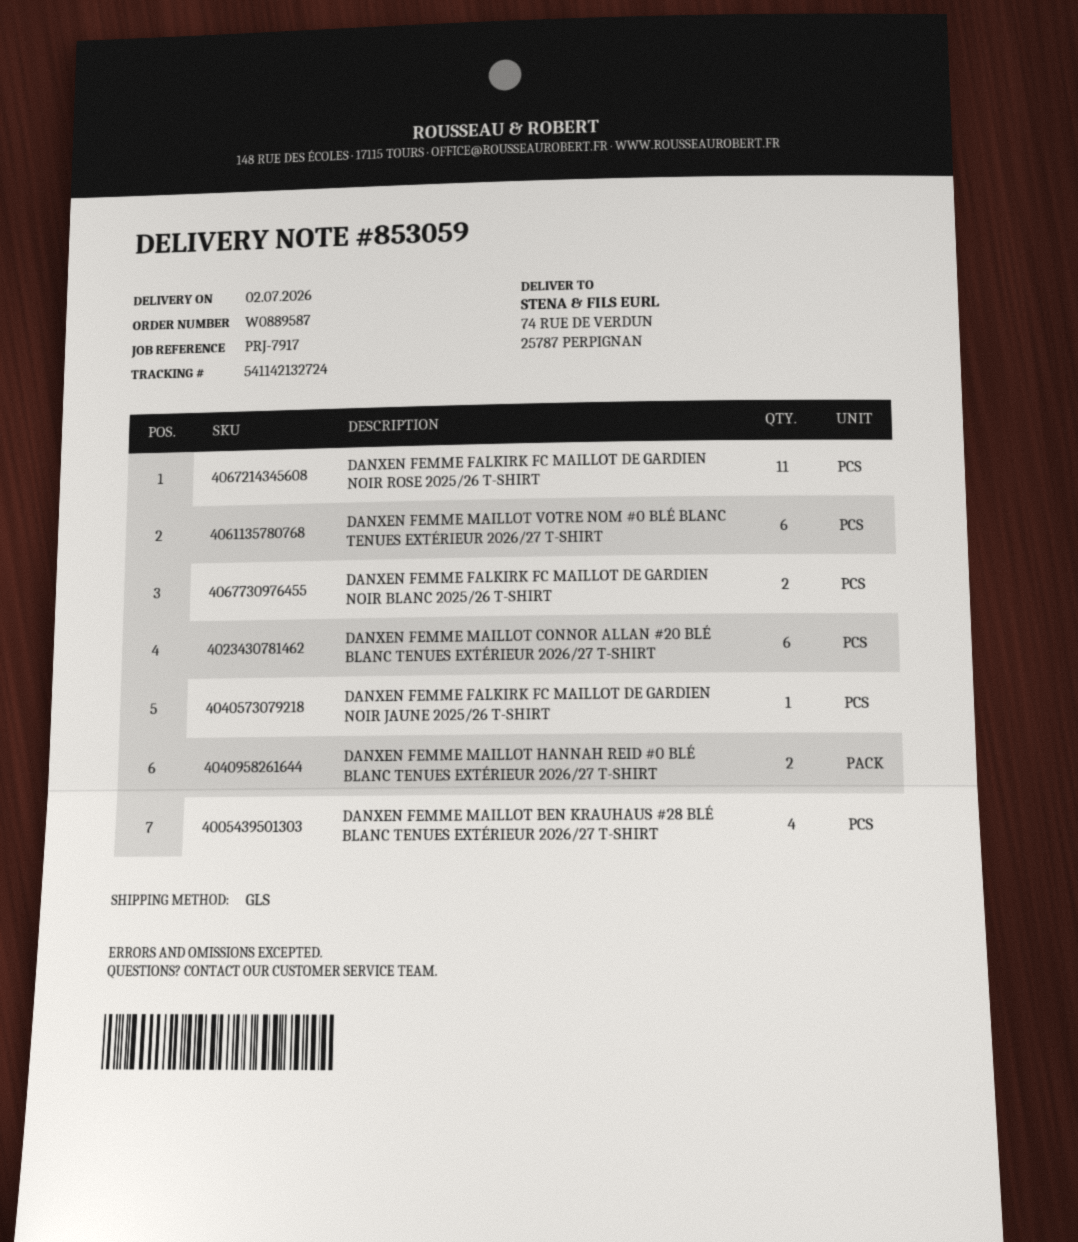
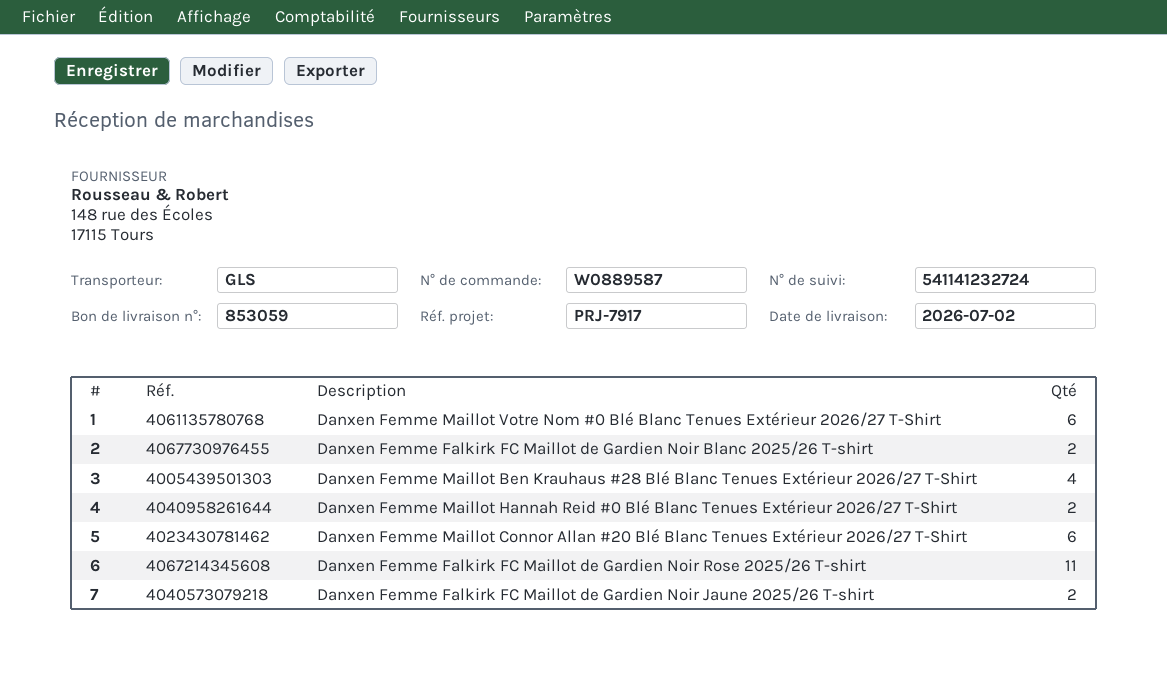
tracking number: 541142132724 -> 541141232724
DANXEN FEMME FALKIRK FC MAILLOT DE GARDIEN NOIR JAUNE 2025/26 T-SHIRT: 1 -> 2

